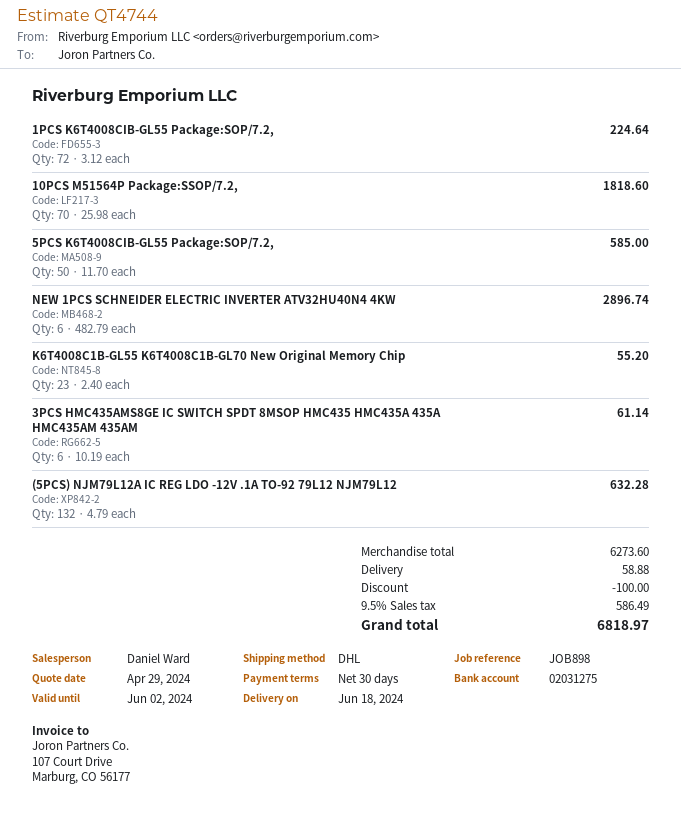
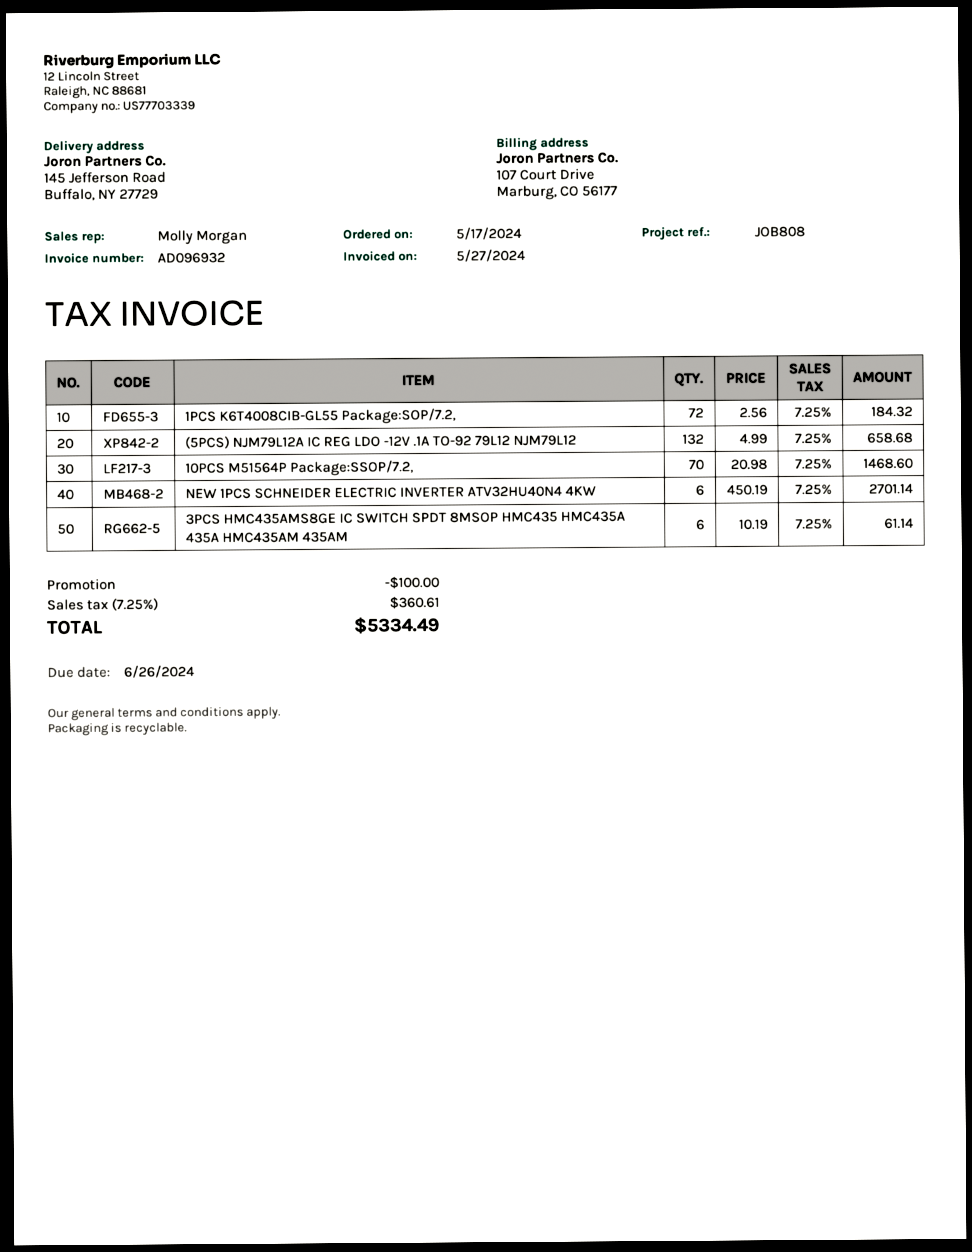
reference: JOB898 -> JOB808
sales rep: Daniel Ward -> Molly Morgan
1PCS K6T4008CIB-GL55 Package:SOP/7.2,: 72 x 3.12 = 224.64 -> 72 x 2.56 = 184.32
10PCS M51564P Package:SSOP/7.2,: 70 x 25.98 = 1818.60 -> 70 x 20.98 = 1468.60
5PCS K6T4008CIB-GL55 Package:SOP/7.2,: 50 x 11.70 = 585.00 -> none
NEW 1PCS SCHNEIDER ELECTRIC INVERTER ATV32HU40N4 4KW: 6 x 482.79 = 2896.74 -> 6 x 450.19 = 2701.14
K6T4008C1B-GL55 K6T4008C1B-GL70 New Original Memory Chip: 23 x 2.40 = 55.20 -> none
(5PCS) NJM79L12A IC REG LDO -12V .1A TO-92 79L12 NJM79L12: 132 x 4.79 = 632.28 -> 132 x 4.99 = 658.68
shipping: 58.88 -> none
tax: 9.5% = 586.49 -> 7.25% = 360.61
total: 6818.97 -> 5334.49

